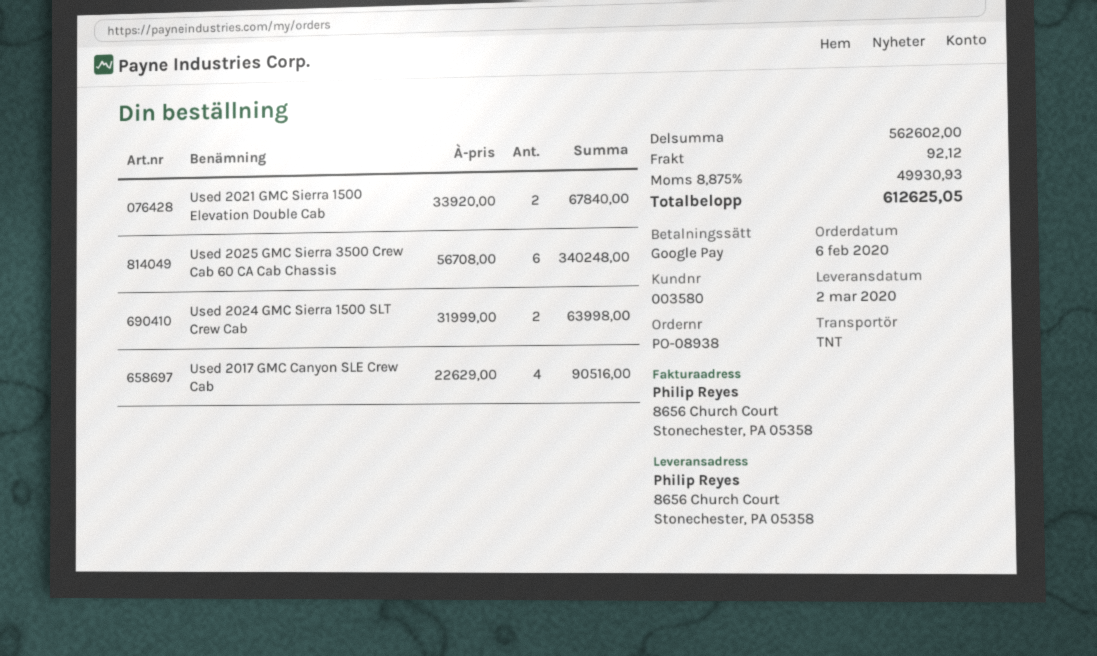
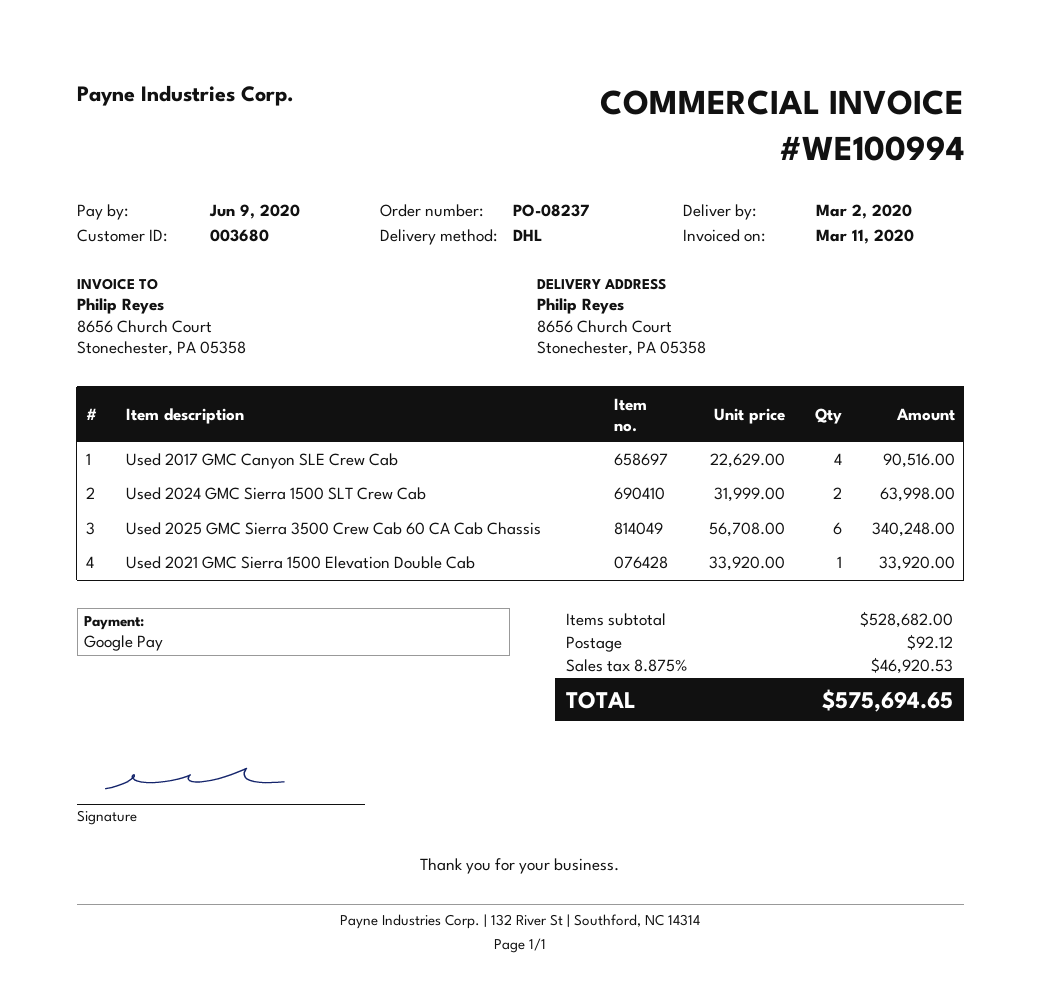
order number: PO-08938 -> PO-08237
customer number: 003580 -> 003680
shipping method: TNT -> DHL
Used 2021 GMC Sierra 1500 Elevation Double Cab: 2 x 33920.00 = 67840.00 -> 1 x 33920.00 = 33920.00
subtotal: 562602.00 -> 528682.00
tax: 8.875% = 49930.93 -> 8.875% = 46920.53
total: 612625.05 -> 575694.65

